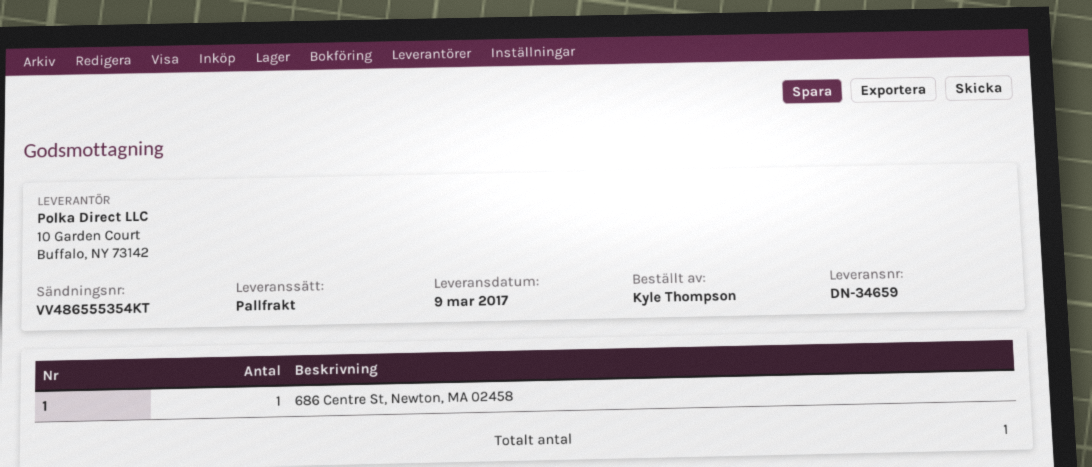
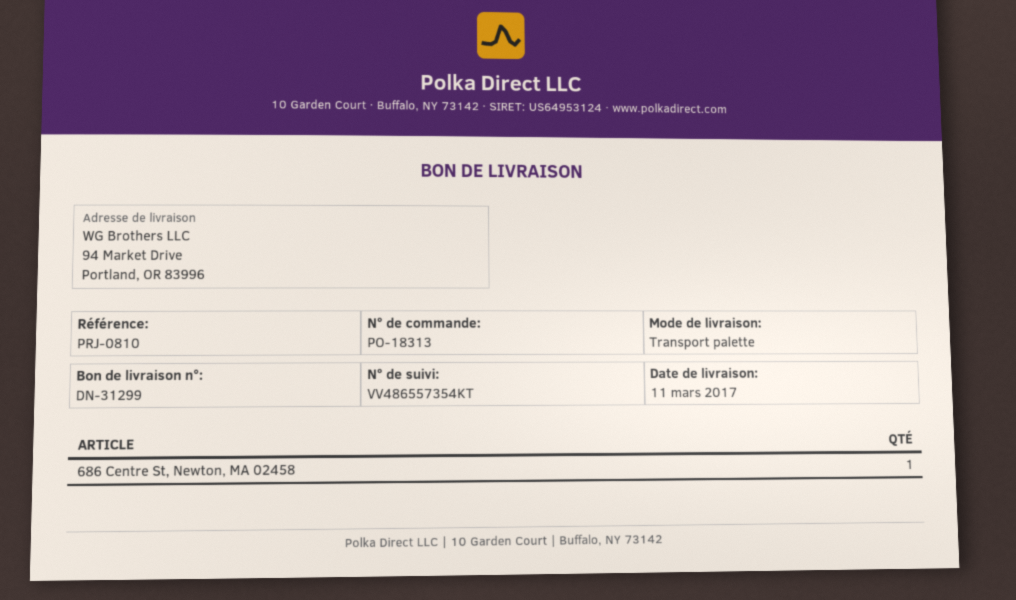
delivery note number: DN-34659 -> DN-31299
delivery date: 2017-03-09 -> 2017-03-11
tracking number: VV486555354KT -> VV486557354KT

